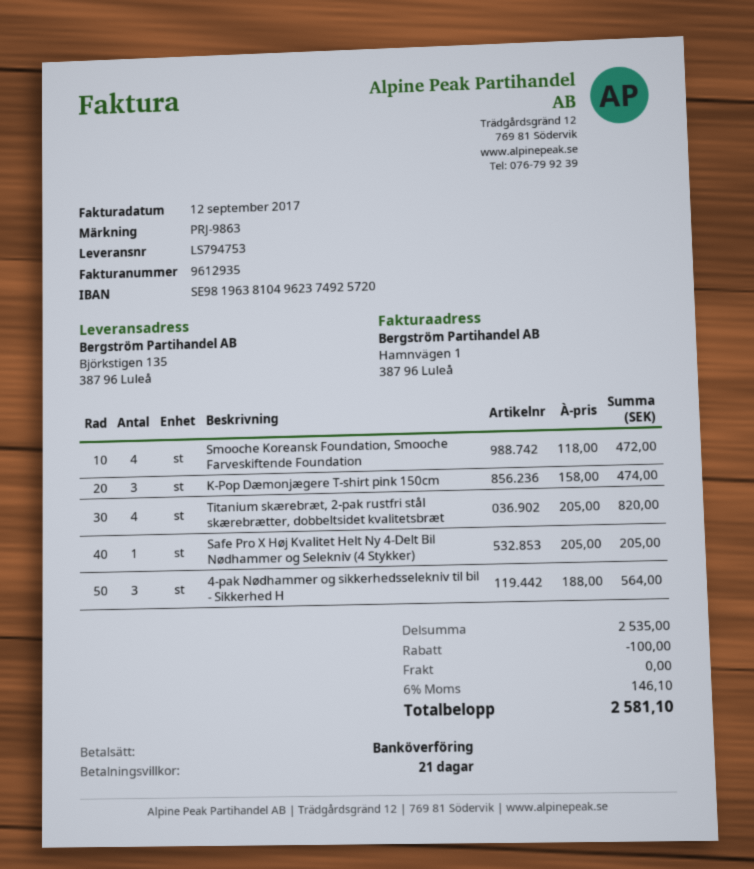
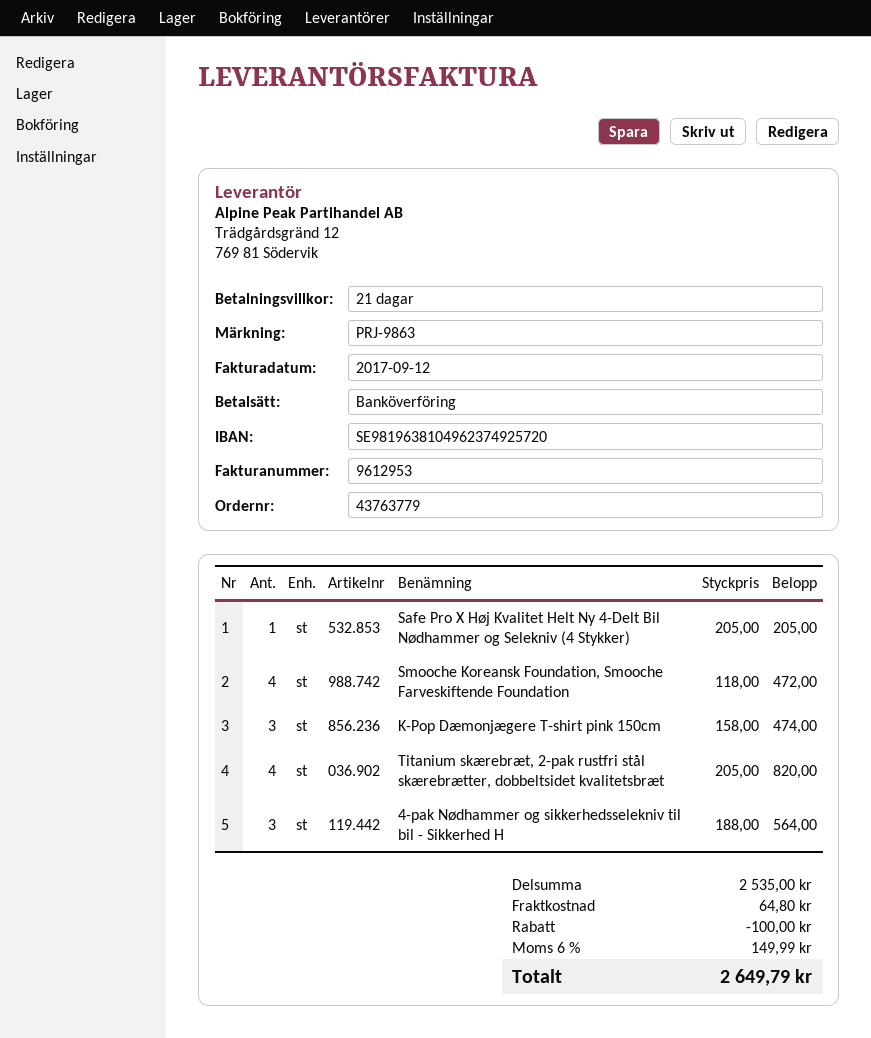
invoice number: 9612935 -> 9612953
shipping: 0.00 -> 64.80
tax: 6% = 146.10 -> 6% = 149.99
total: 2581.10 -> 2649.79

